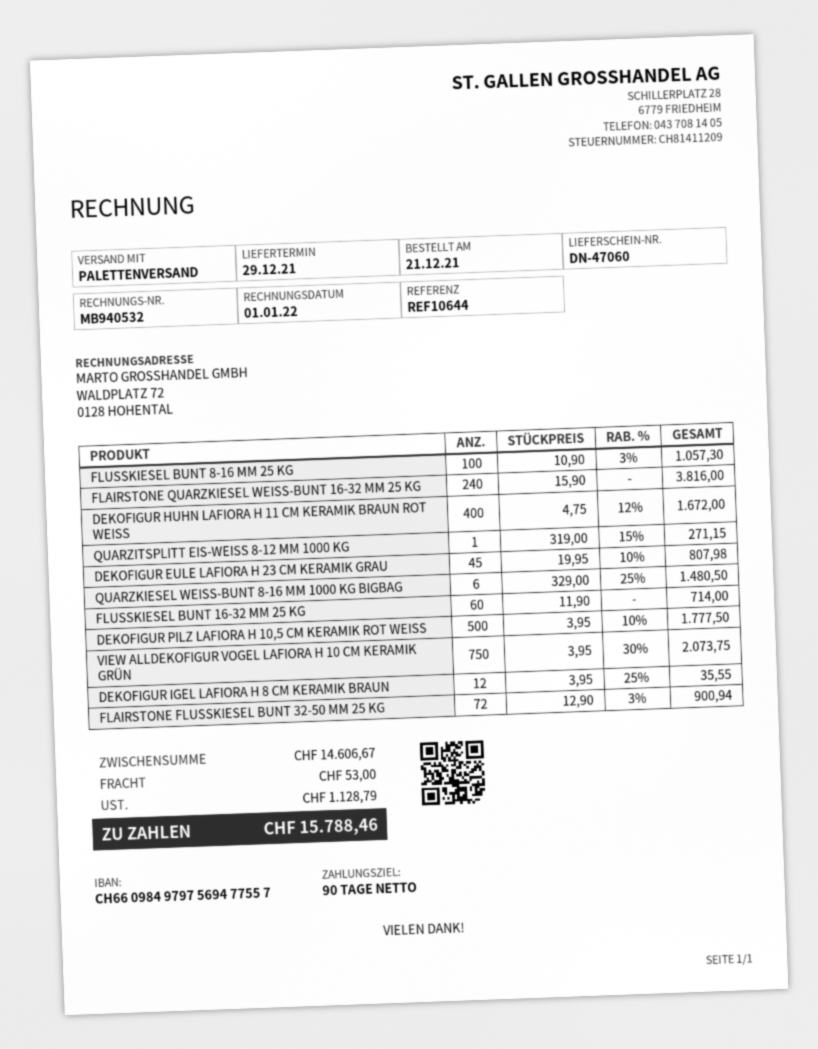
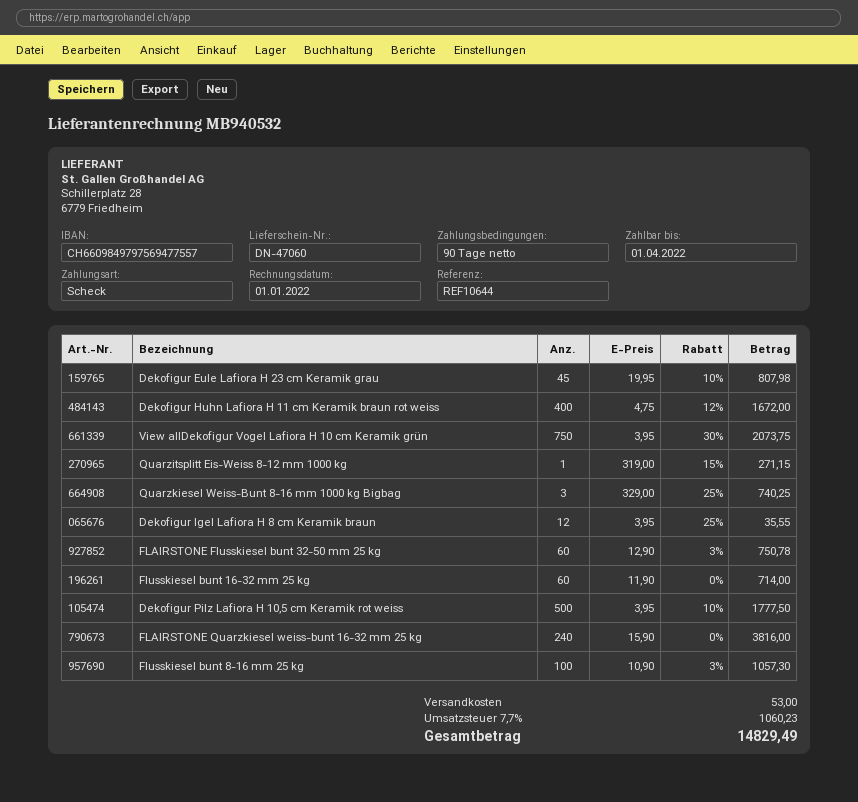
QUARZKIESEL WEISS-BUNT 8-16 MM 1000 KG BIGBAG: 6 x 329.00 - 25% = 1480.50 -> 3 x 329.00 - 25% = 740.25
FLAIRSTONE FLUSSKIESEL BUNT 32-50 MM 25 KG: 72 x 12.90 - 3% = 900.94 -> 60 x 12.90 - 3% = 750.78
tax: 1128.79 -> 1060.23
total: 15788.46 -> 14829.49

